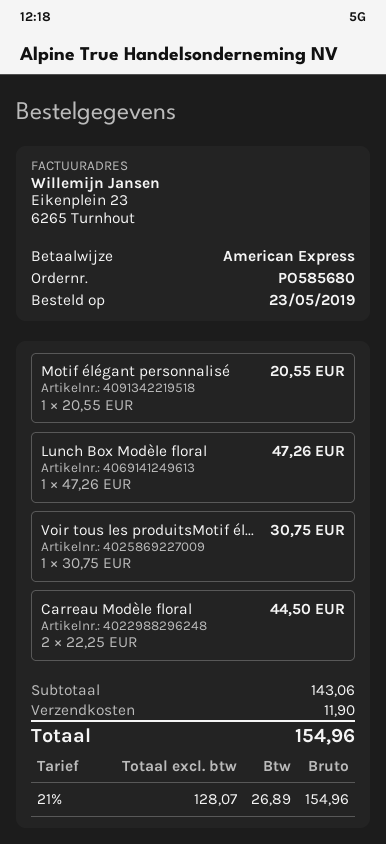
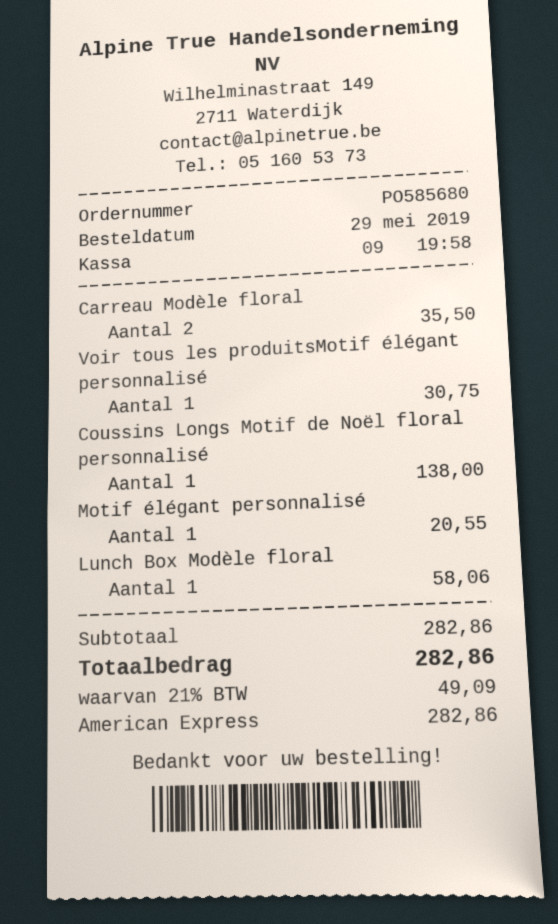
order date: 2019-05-23 -> 2019-05-29
Lunch Box Modèle floral: 1 for 47.26 -> 1 for 58.06
Carreau Modèle floral: 2 for 44.50 -> 2 for 35.50
Coussins Longs Motif de Noël floral personnalisé: none -> 1 for 138.00
subtotal: 143.06 -> 282.86
shipping: 11.90 -> none
tax: 21% = 26.89 -> 21% = 49.09
total: 154.96 -> 282.86

